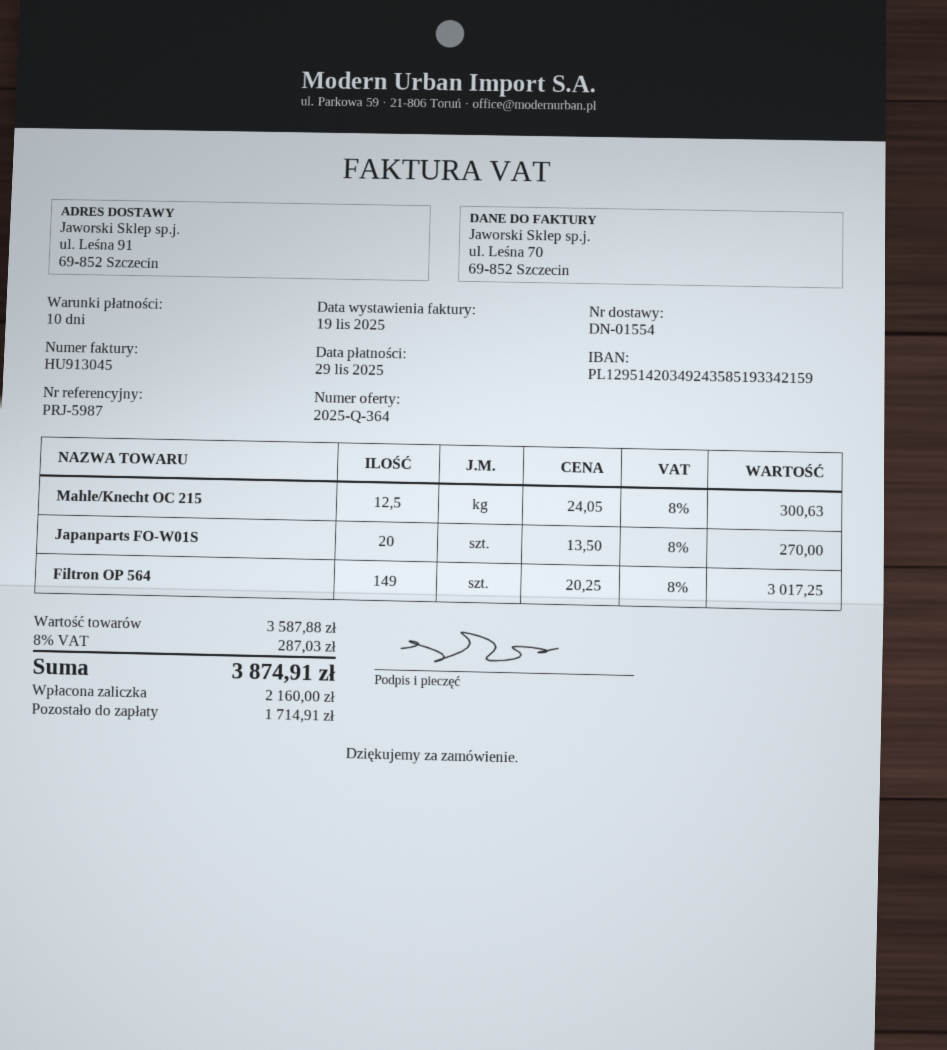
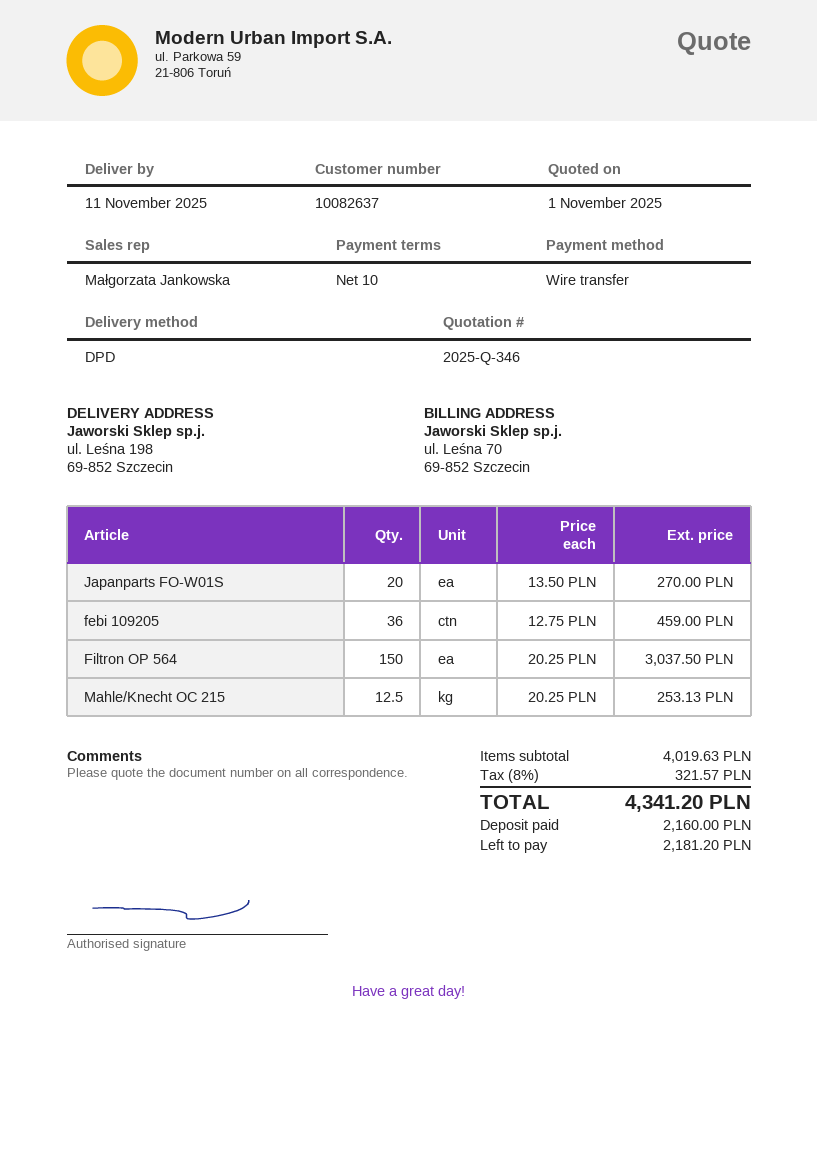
quote number: 2025-Q-364 -> 2025-Q-346
ship to: ul. Leśna 91, 69-852 Szczecin -> ul. Leśna 198, 69-852 Szczecin
Mahle/Knecht OC 215: 12.5 x 24.05 = 300.63 -> 12.5 x 20.25 = 253.13
Filtron OP 564: 149 x 20.25 = 3017.25 -> 150 x 20.25 = 3037.50
febi 109205: none -> 36 x 12.75 = 459.00
subtotal: 3587.88 -> 4019.63
tax: 8% = 287.03 -> 8% = 321.57
total: 3874.91 -> 4341.20
balance: 1714.91 -> 2181.20

